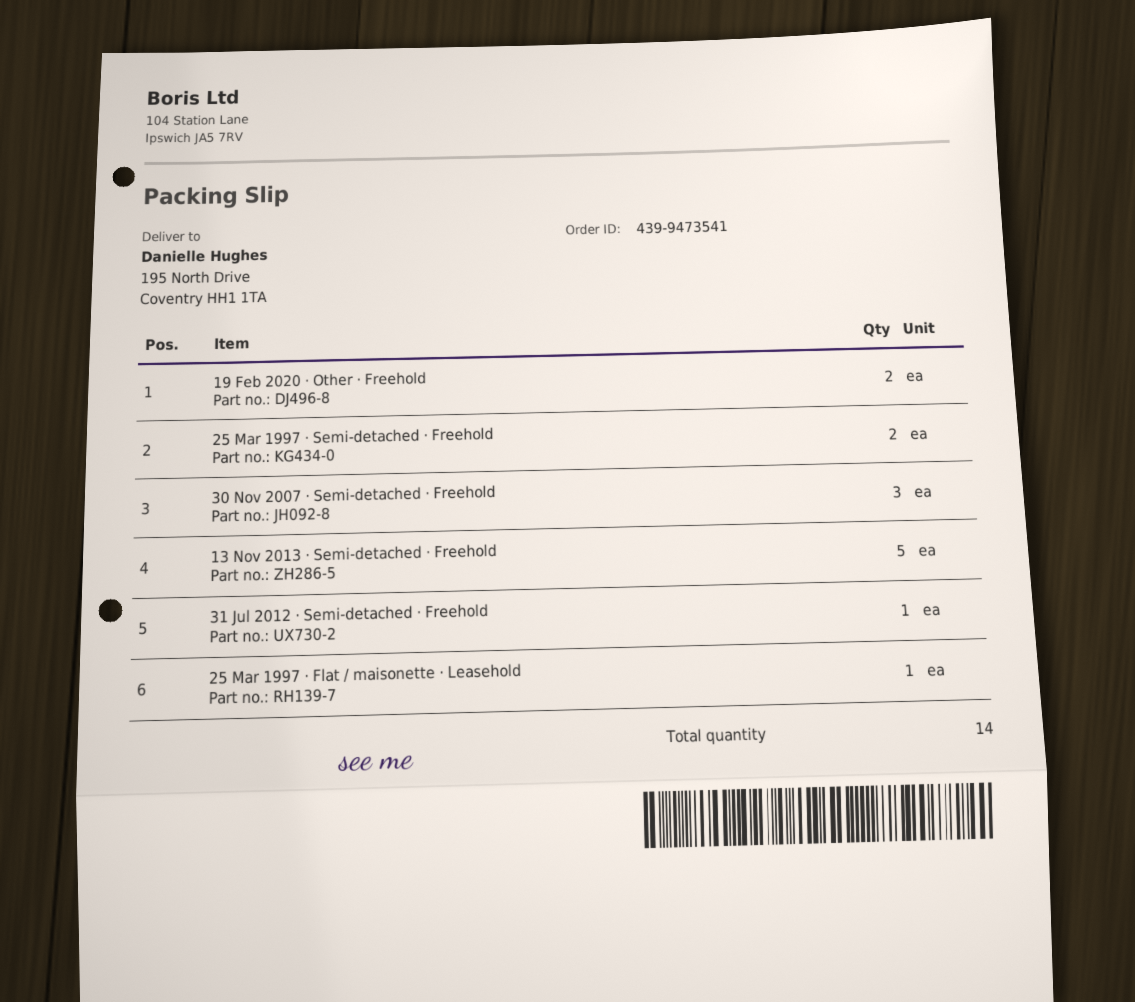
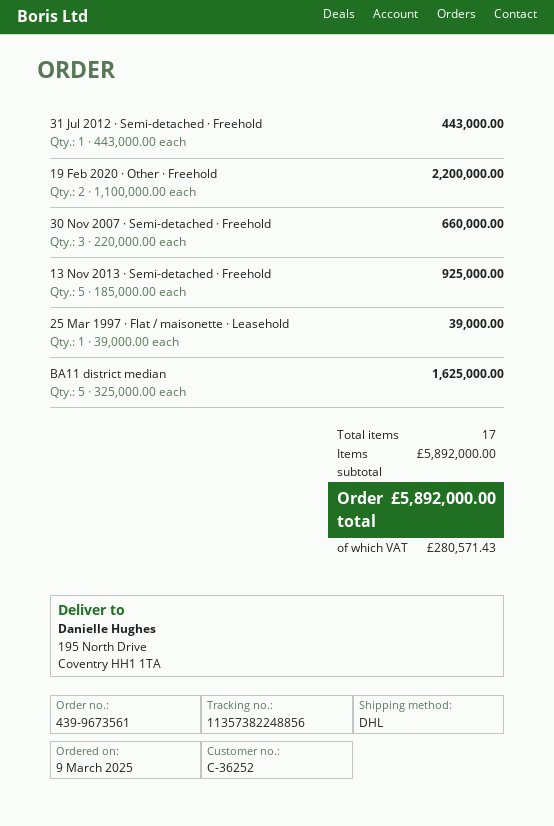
order number: 439-9473541 -> 439-9673561
25 Mar 1997 · Semi-detached · Freehold: 2 -> none
BA11 district median: none -> 5
total quantity: 14 -> 17

